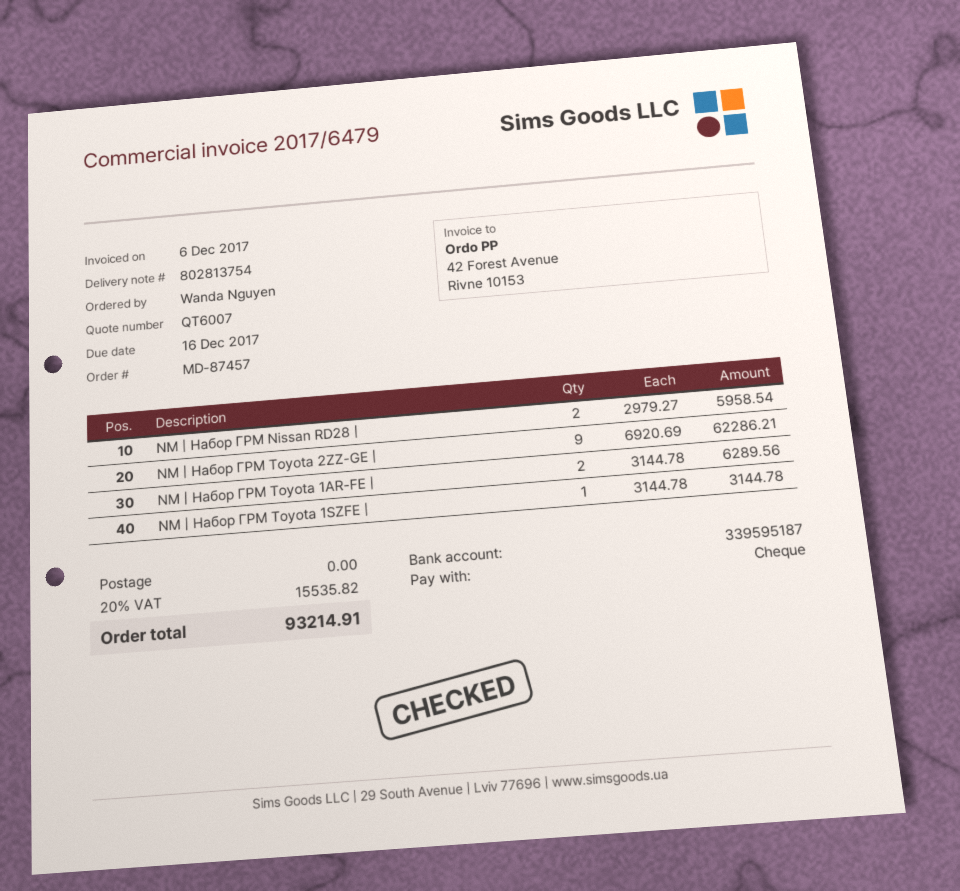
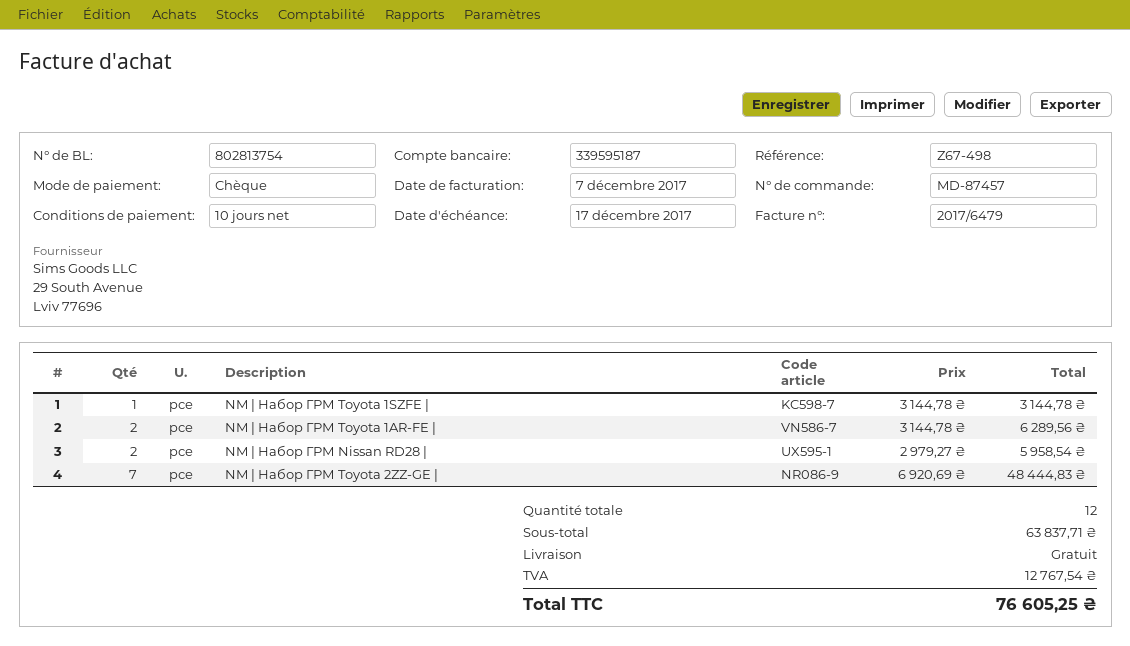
invoice date: 2017-12-06 -> 2017-12-07
due date: 2017-12-16 -> 2017-12-17
NM | Набор ГРМ Toyota 2ZZ-GE |: 9 x 6920.69 = 62286.21 -> 7 x 6920.69 = 48444.83
tax: 15535.82 -> 12767.54
total: 93214.91 -> 76605.25

